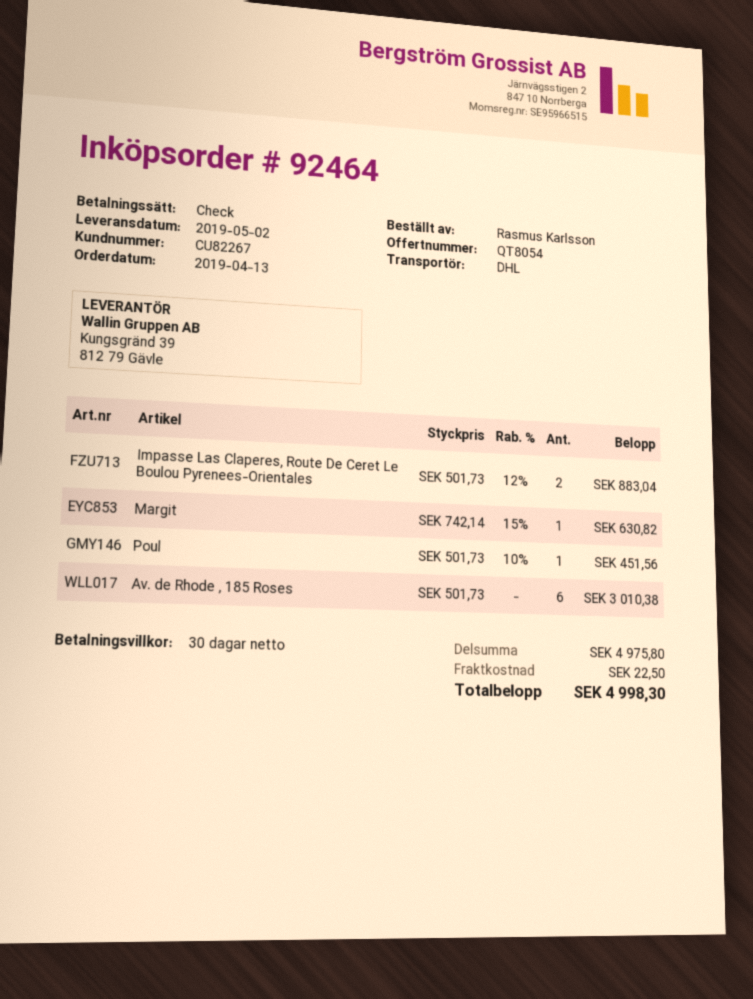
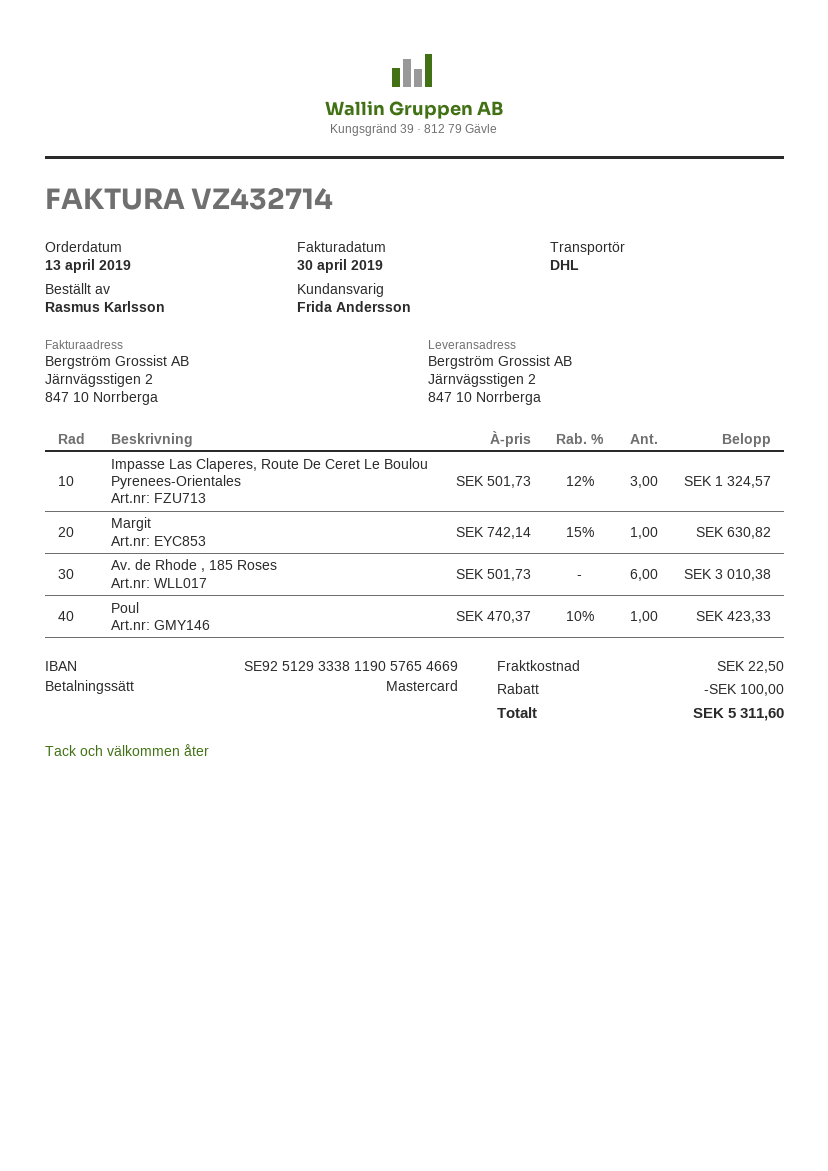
payment method: cheque -> Mastercard
Impasse Las Claperes, Route De Ceret Le Boulou Pyrenees-Orientales: 2 x 501.73 - 12% = 883.04 -> 3 x 501.73 - 12% = 1324.57
Poul: 1 x 501.73 - 10% = 451.56 -> 1 x 470.37 - 10% = 423.33
discount: none -> 100.00
total: 4998.30 -> 5311.60

